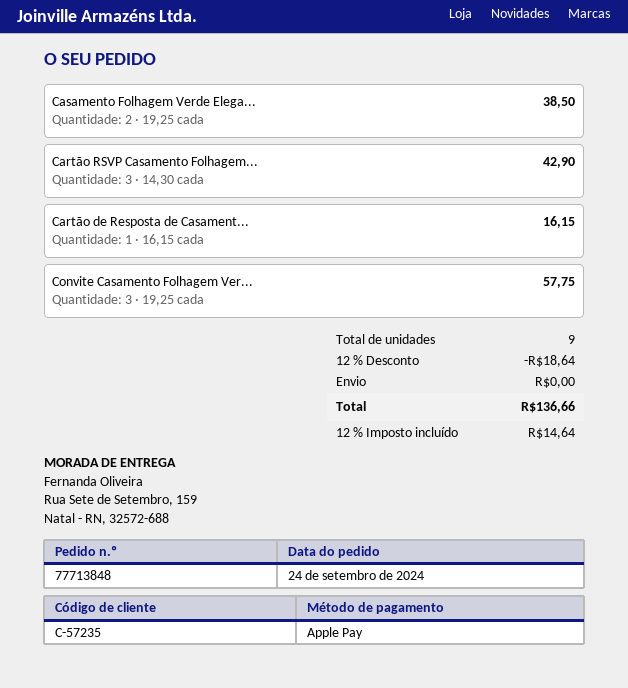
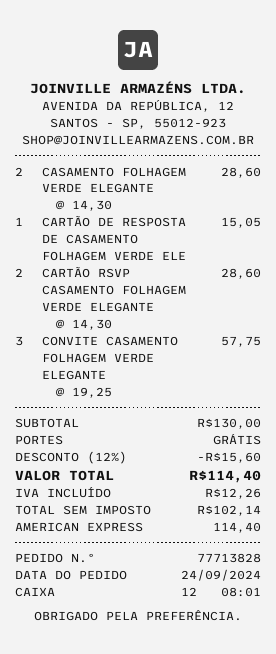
order number: 77713848 -> 77713828
payment method: Apple Pay -> American Express
Casamento Folhagem Verde Elega...: 2 x 19.25 = 38.50 -> 2 x 14.30 = 28.60
Cartão RSVP Casamento Folhagem...: 3 x 14.30 = 42.90 -> 2 x 14.30 = 28.60
Cartão de Resposta de Casament...: 1 x 16.15 = 16.15 -> 1 x 15.05 = 15.05
discount: 12% = 18.64 -> 12% = 15.60
tax: 14.64 -> 12.26
total: 136.66 -> 114.40

